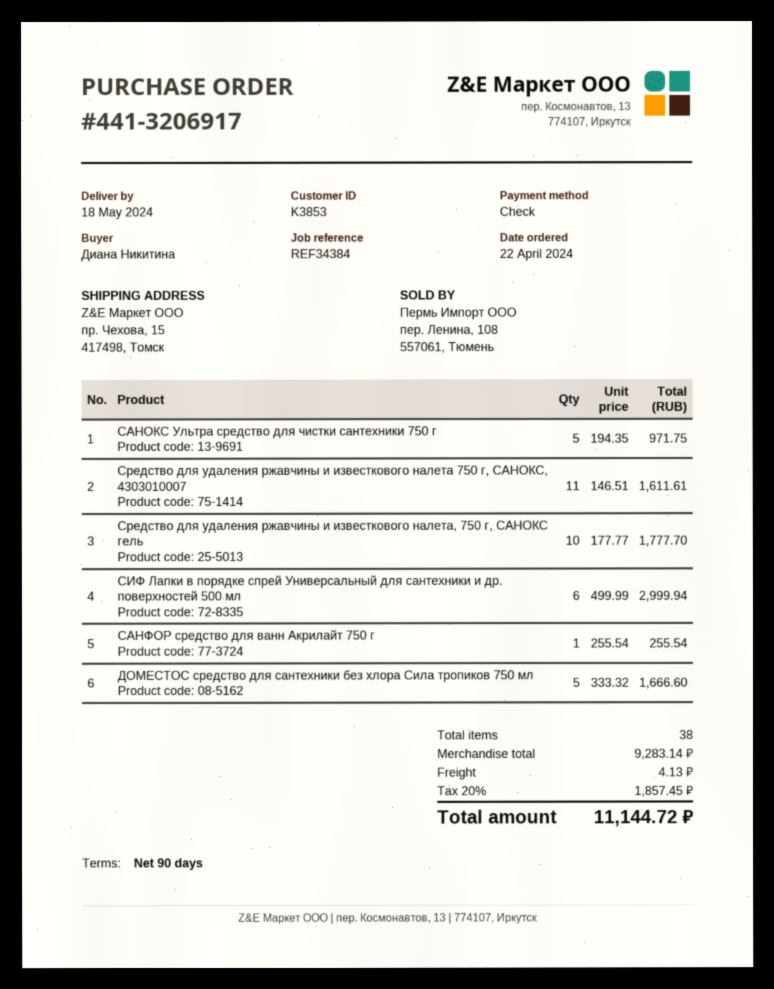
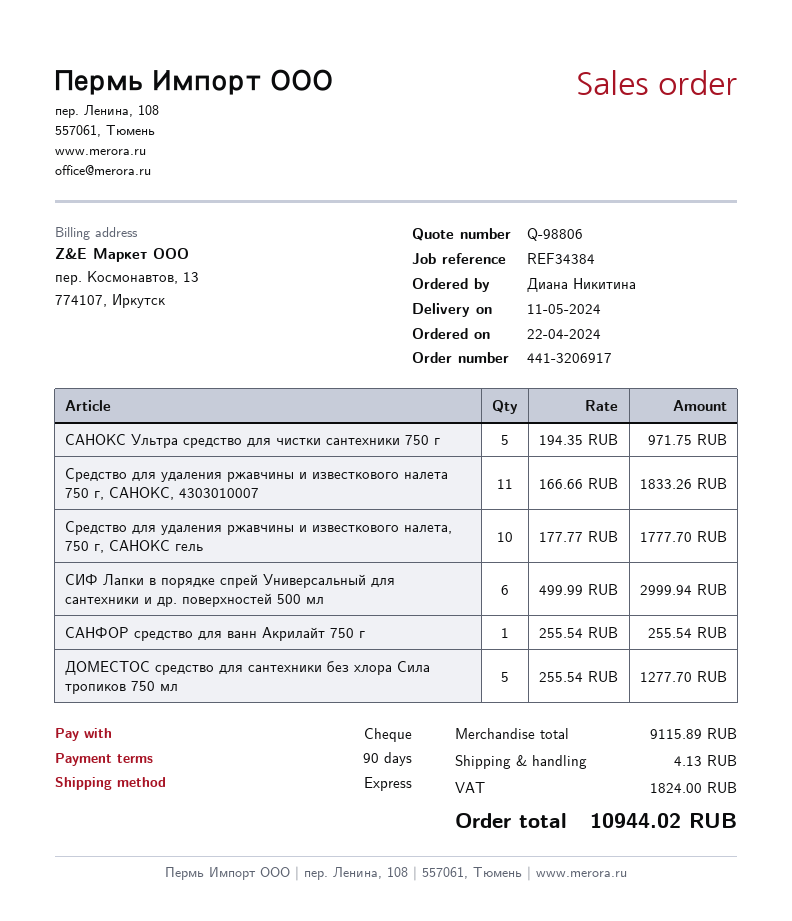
delivery date: 2024-05-18 -> 2024-05-11
Средство для удаления ржавчины и известкового налета 750 г, САНОКС, 4303010007: 11 x 146.51 = 1611.61 -> 11 x 166.66 = 1833.26
ДОМЕСТОС средство для сантехники без хлора Сила тропиков 750 мл: 5 x 333.32 = 1666.60 -> 5 x 255.54 = 1277.70
subtotal: 9283.14 -> 9115.89
tax: 1857.45 -> 1824.00
total: 11144.72 -> 10944.02

